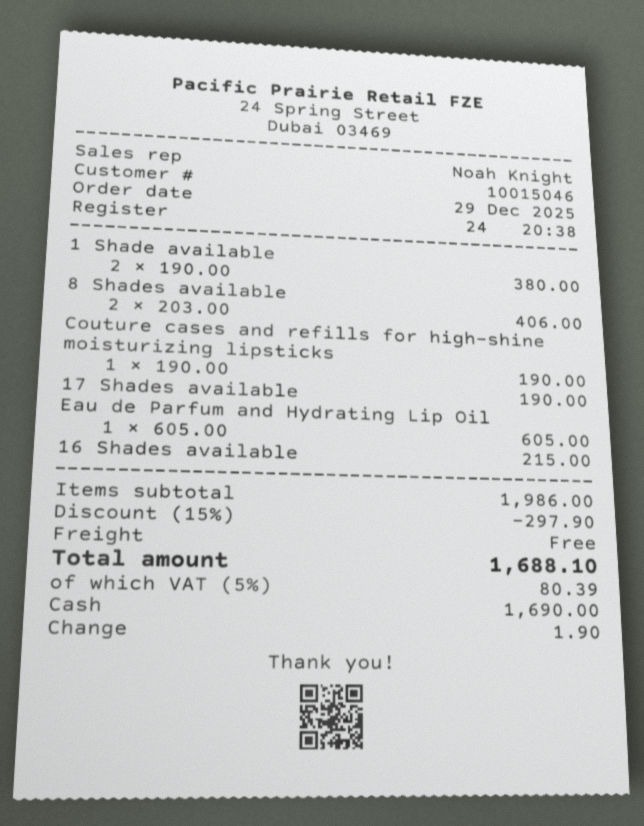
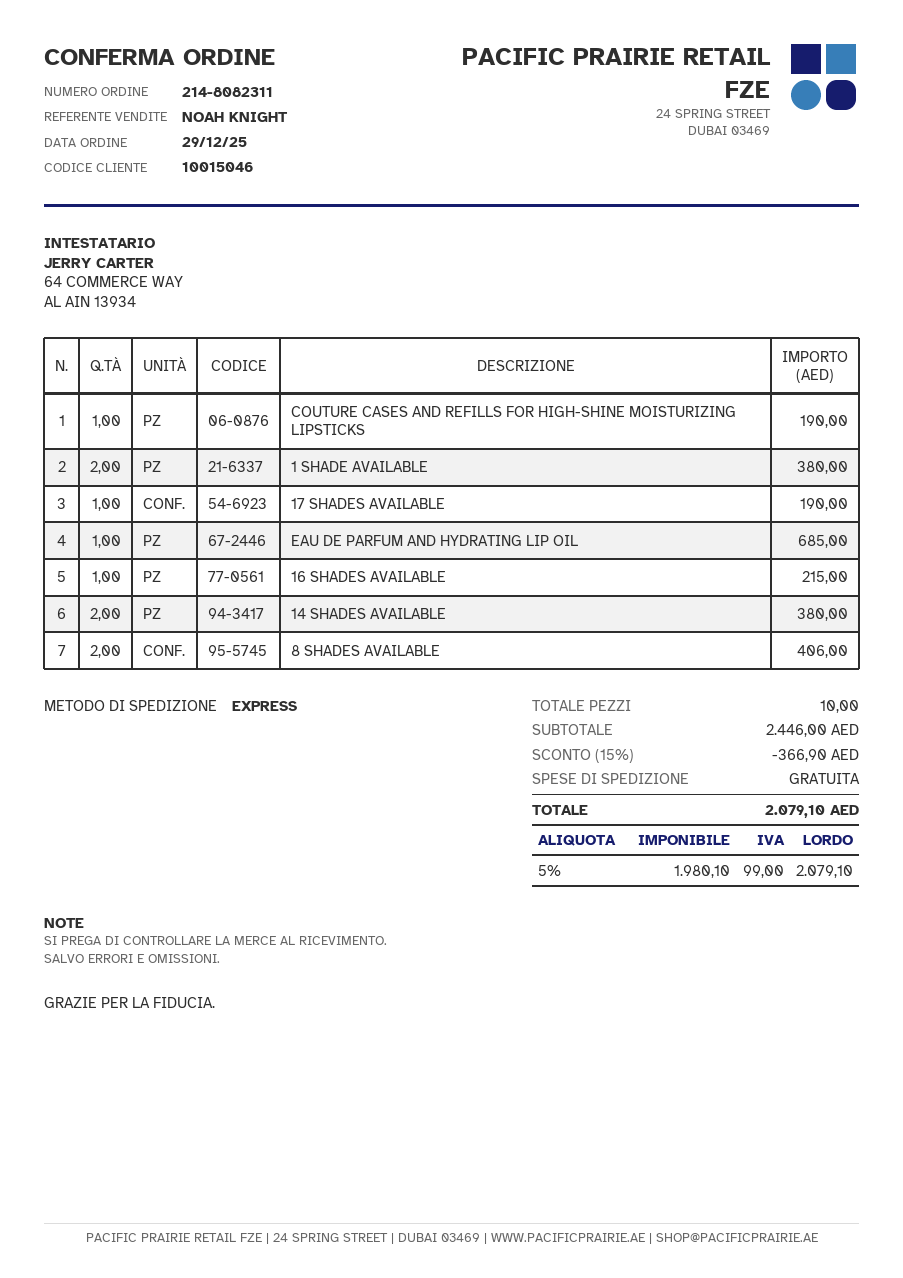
Eau de Parfum and Hydrating Lip Oil: 1 for 605.00 -> 1 for 685.00
14 SHADES AVAILABLE: none -> 2 for 380.00
subtotal: 1986.00 -> 2446.00
discount: 15% = 297.90 -> 15% = 366.90
tax: 5% = 80.39 -> 5% = 99.00
total: 1688.10 -> 2079.10

